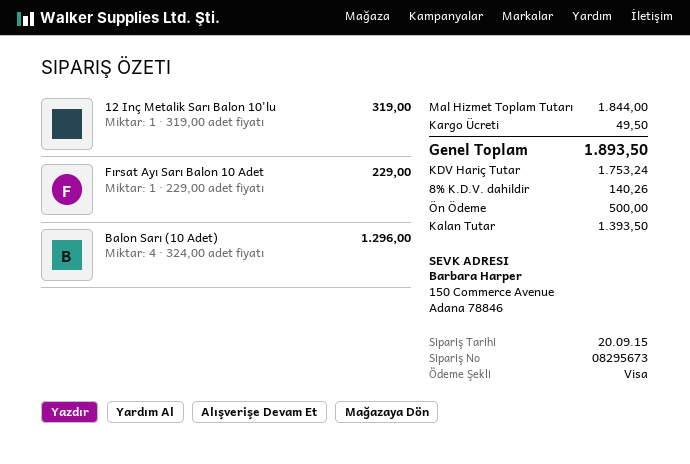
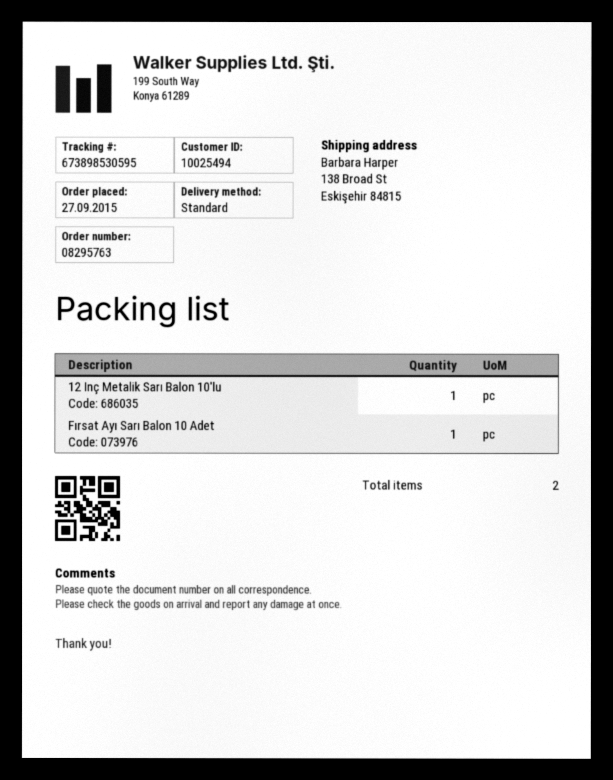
order number: 08295673 -> 08295763
order date: 2015-09-20 -> 2015-09-27
ship to: 150 Commerce Avenue, Adana 78846 -> 138 Broad St, Eskişehir 84815
Balon Sarı (10 Adet): 4 -> none

